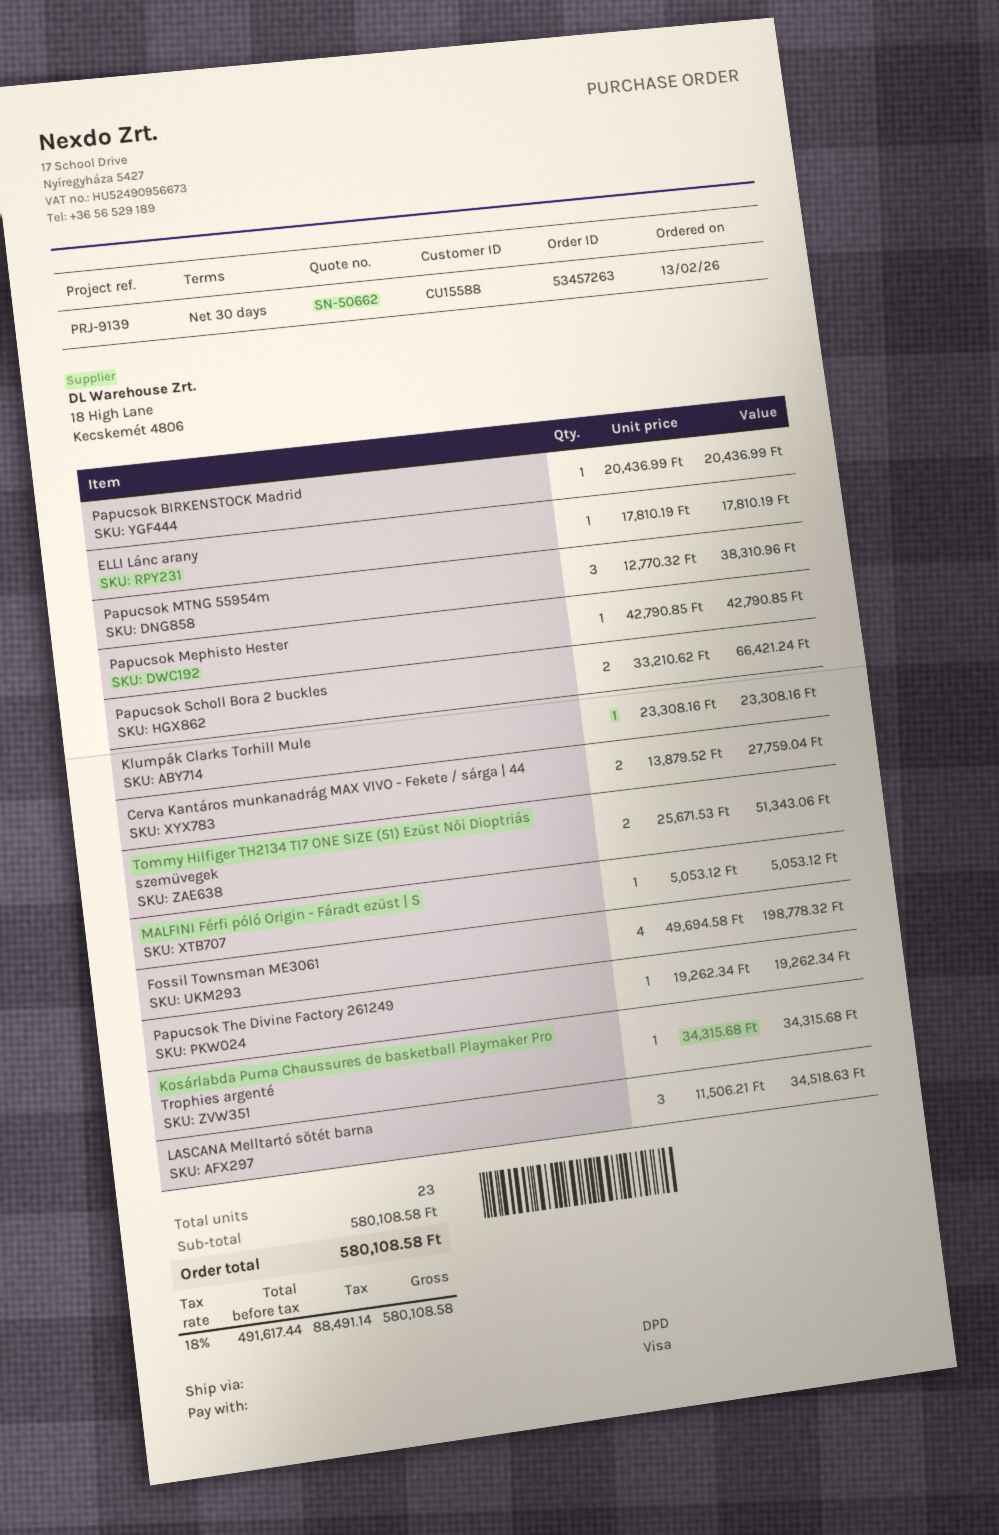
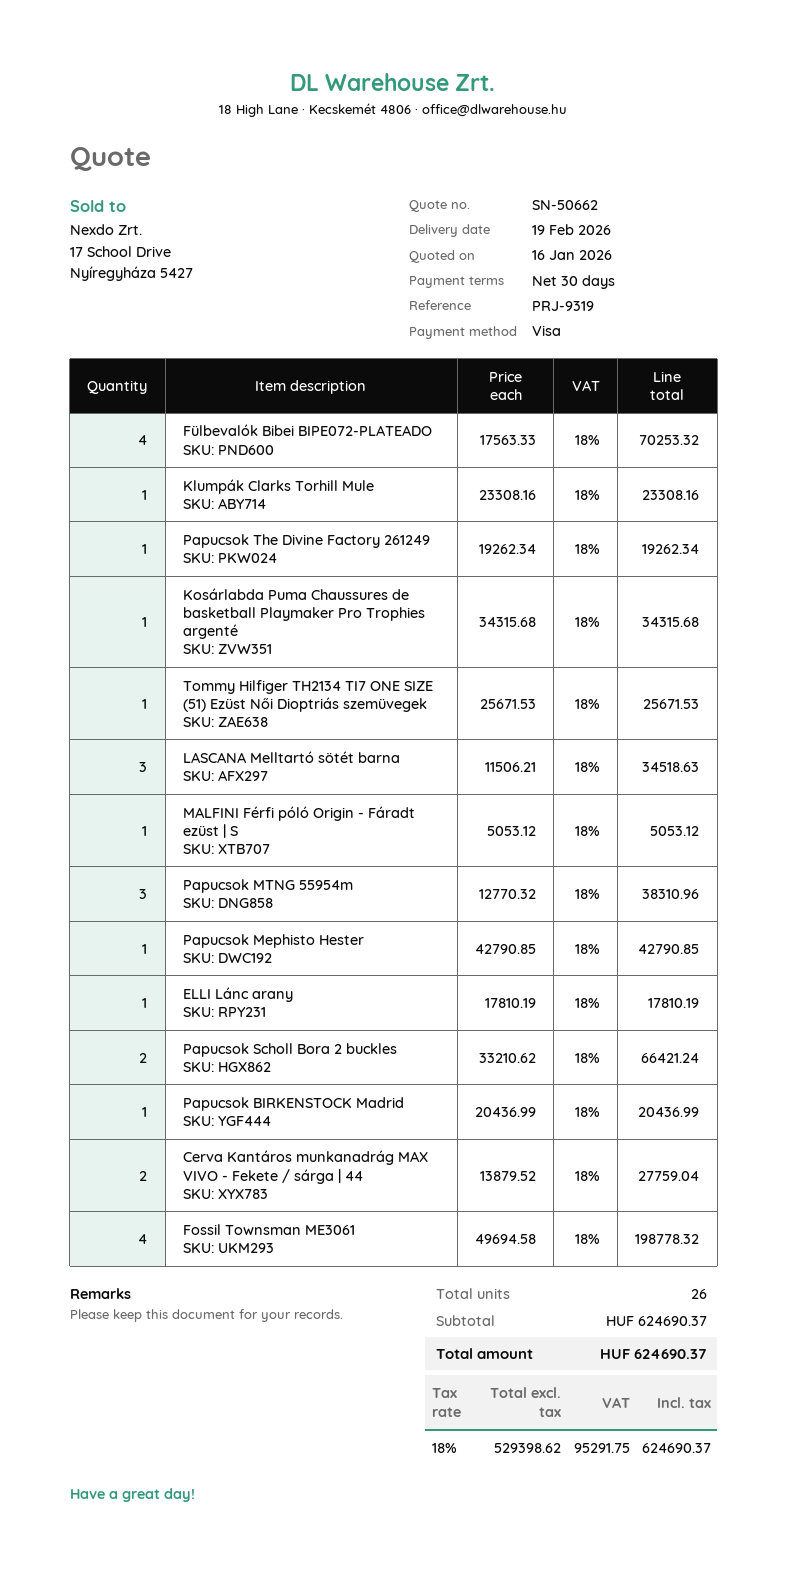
reference: PRJ-9139 -> PRJ-9319
Tommy Hilfiger TH2134 TI7 ONE SIZE (51) Ezüst Női Dioptriás szemüvegek: 2 x 25671.53 = 51343.06 -> 1 x 25671.53 = 25671.53
Fülbevalók Bibei BIPE072-PLATEADO: none -> 4 x 17563.33 = 70253.32
total quantity: 23 -> 26
subtotal: 580108.58 -> 624690.37
net: 491617.44 -> 529398.62
tax: 18% = 88491.14 -> 18% = 95291.75
total: 580108.58 -> 624690.37

